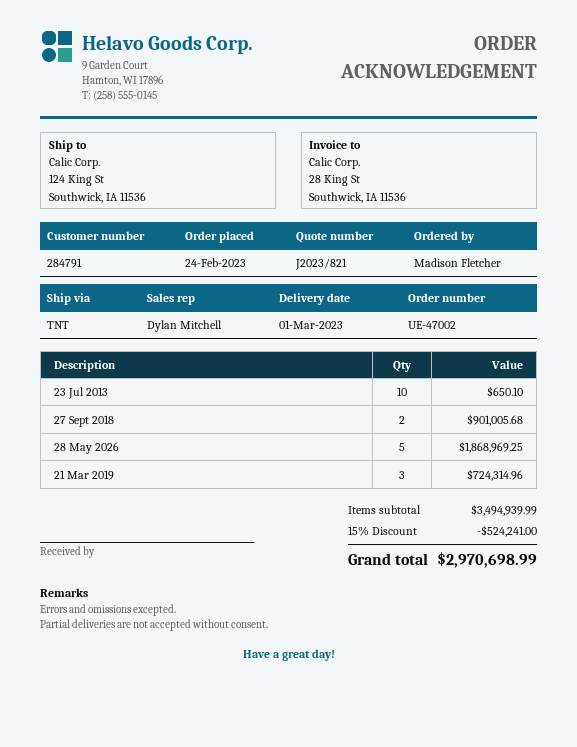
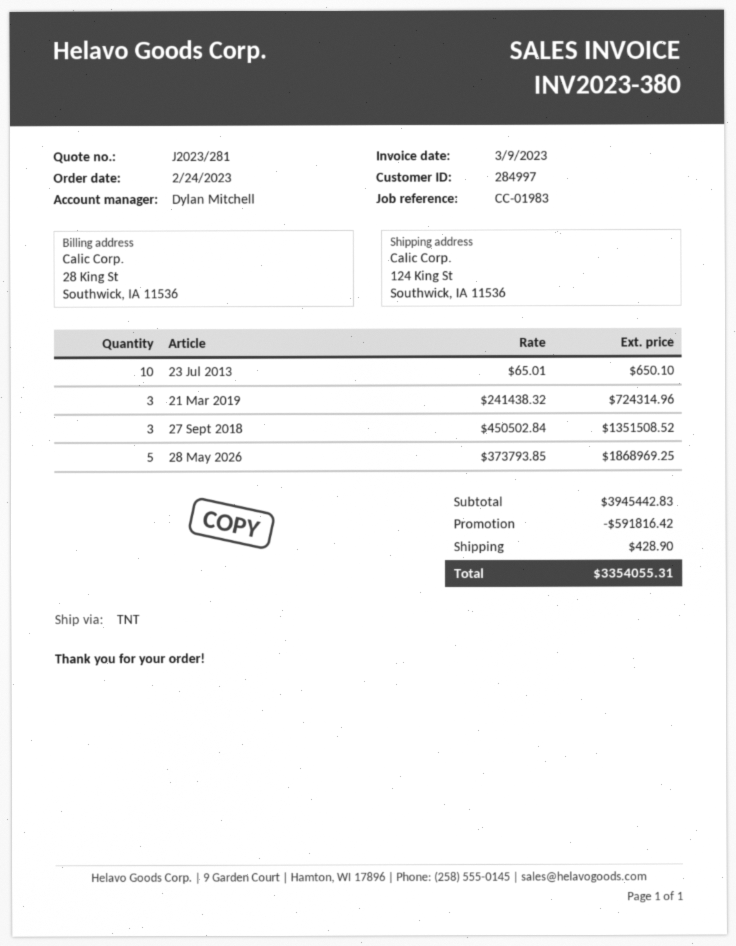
quote number: J2023/821 -> J2023/281
customer number: 284791 -> 284997
27 Sept 2018: 2 for 901005.68 -> 3 for 1351508.52
subtotal: 3494939.99 -> 3945442.83
discount: 524241.00 -> 591816.42
shipping: none -> 428.90
total: 2970698.99 -> 3354055.31

